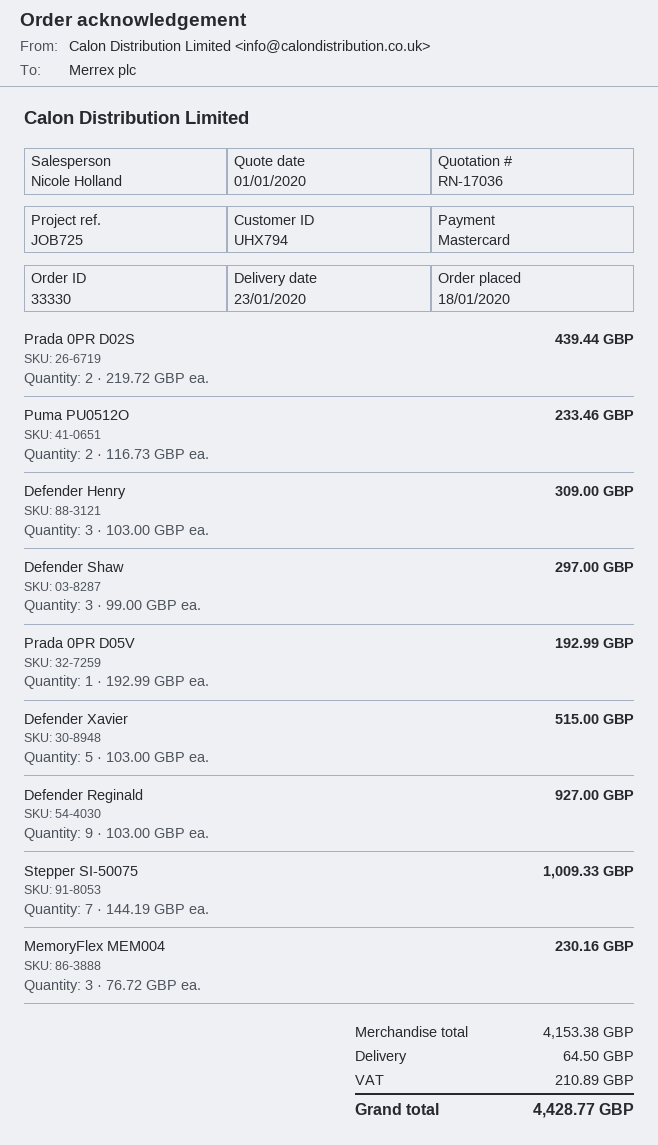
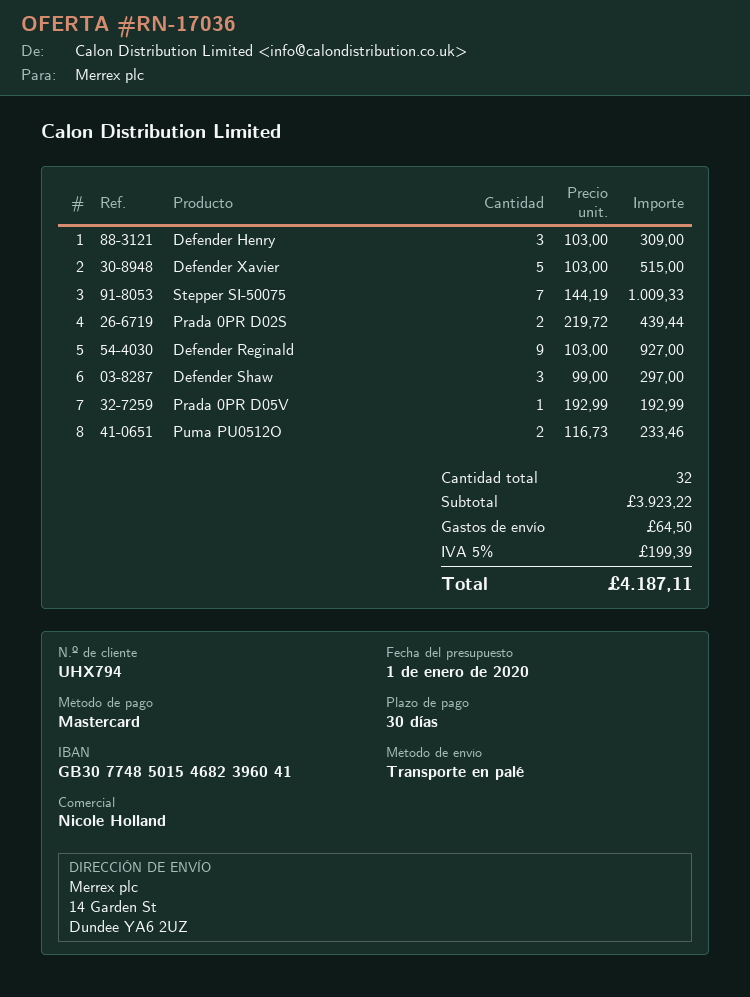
MemoryFlex MEM004: 3 x 76.72 = 230.16 -> none
subtotal: 4153.38 -> 3923.22
tax: 210.89 -> 199.39
total: 4428.77 -> 4187.11

